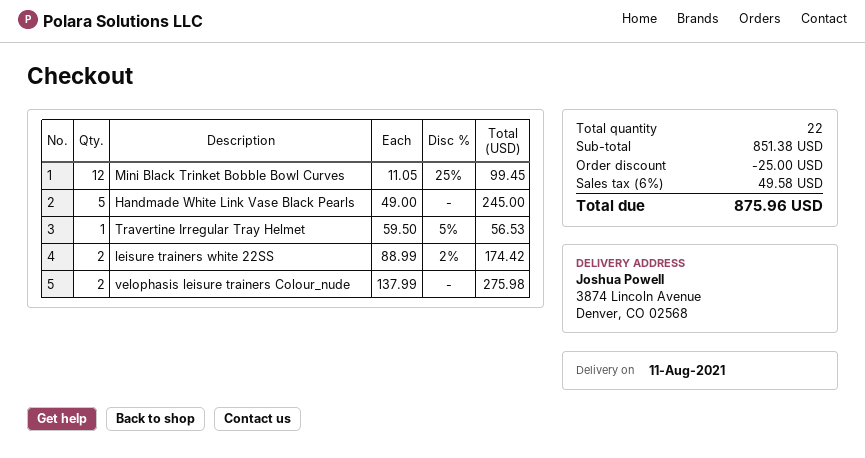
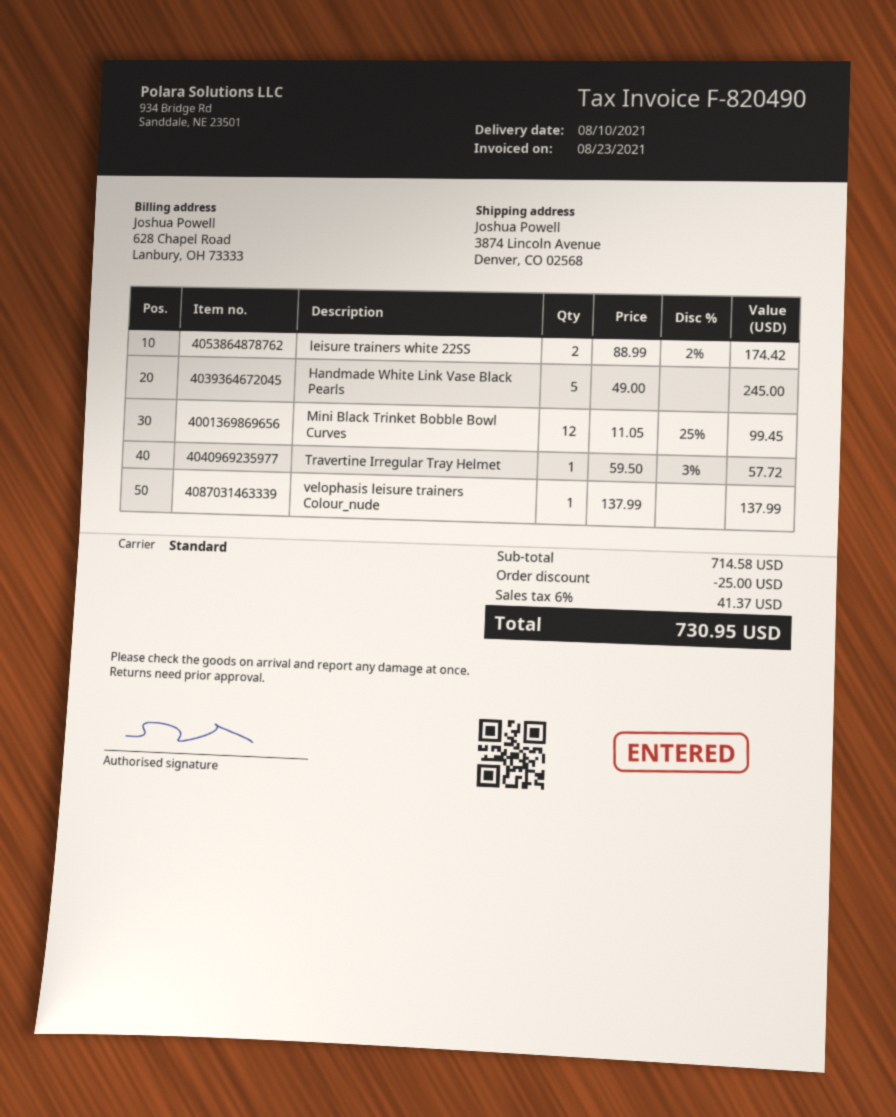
delivery date: 2021-08-11 -> 2021-08-10
Travertine Irregular Tray Helmet: 1 x 59.50 - 5% = 56.53 -> 1 x 59.50 - 3% = 57.72
velophasis leisure trainers Colour_nude: 2 x 137.99 = 275.98 -> 1 x 137.99 = 137.99
subtotal: 851.38 -> 714.58
tax: 6% = 49.58 -> 6% = 41.37
total: 875.96 -> 730.95

